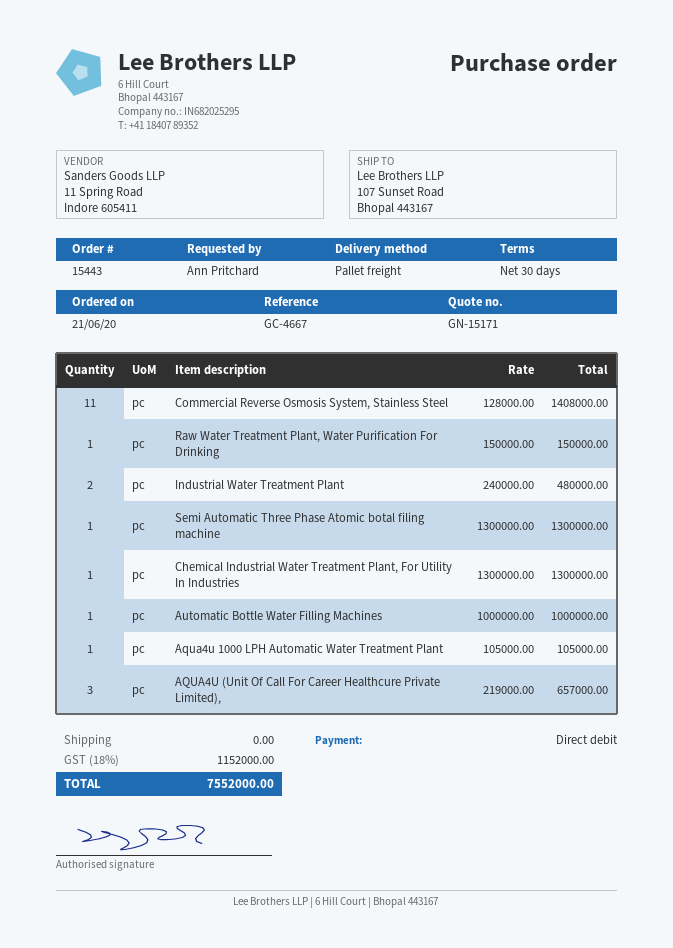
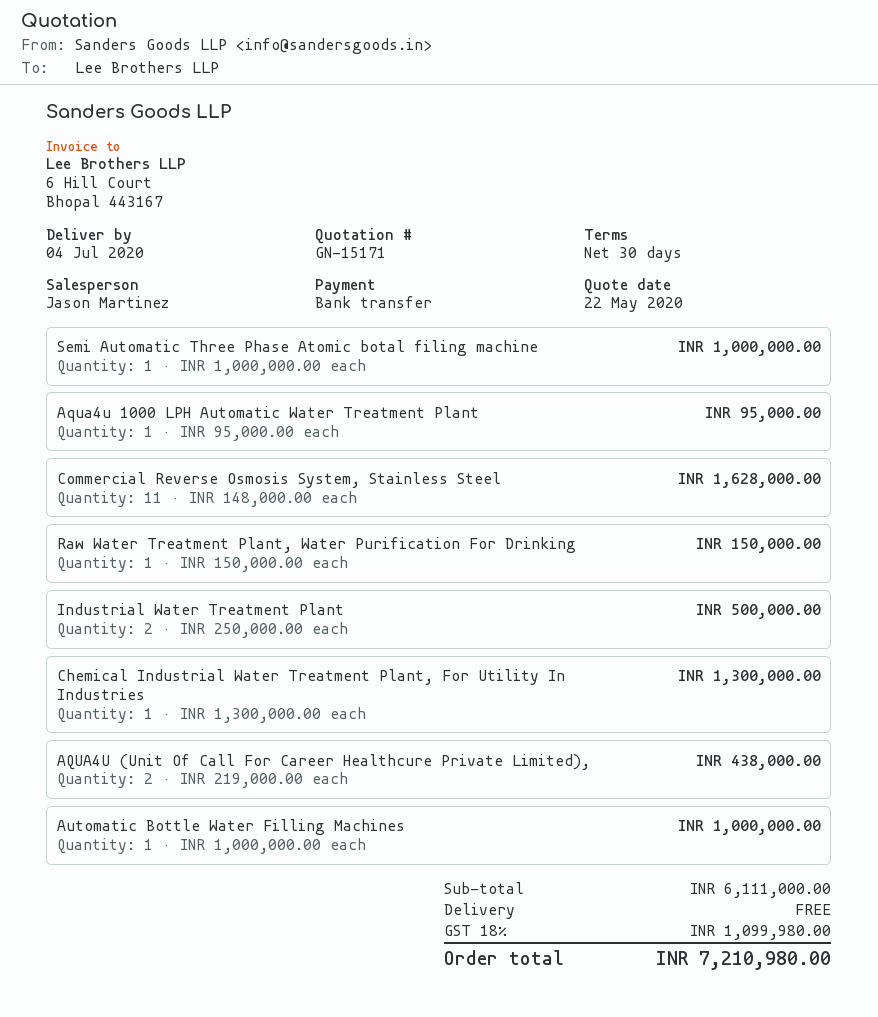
payment method: direct debit -> bank transfer
Commercial Reverse Osmosis System, Stainless Steel: 11 x 128000.00 = 1408000.00 -> 11 x 148000.00 = 1628000.00
Industrial Water Treatment Plant: 2 x 240000.00 = 480000.00 -> 2 x 250000.00 = 500000.00
Semi Automatic Three Phase Atomic botal filing machine: 1 x 1300000.00 = 1300000.00 -> 1 x 1000000.00 = 1000000.00
Aqua4u 1000 LPH Automatic Water Treatment Plant: 1 x 105000.00 = 105000.00 -> 1 x 95000.00 = 95000.00
AQUA4U (Unit Of Call For Career Healthcure Private Limited),: 3 x 219000.00 = 657000.00 -> 2 x 219000.00 = 438000.00
tax: 18% = 1152000.00 -> 18% = 1099980.00
total: 7552000.00 -> 7210980.00

